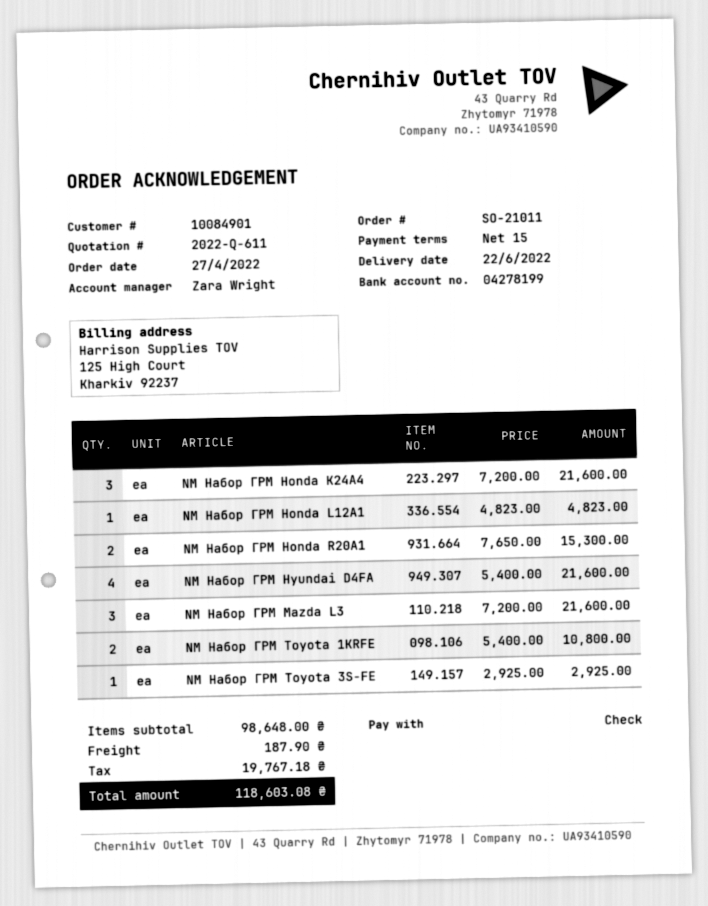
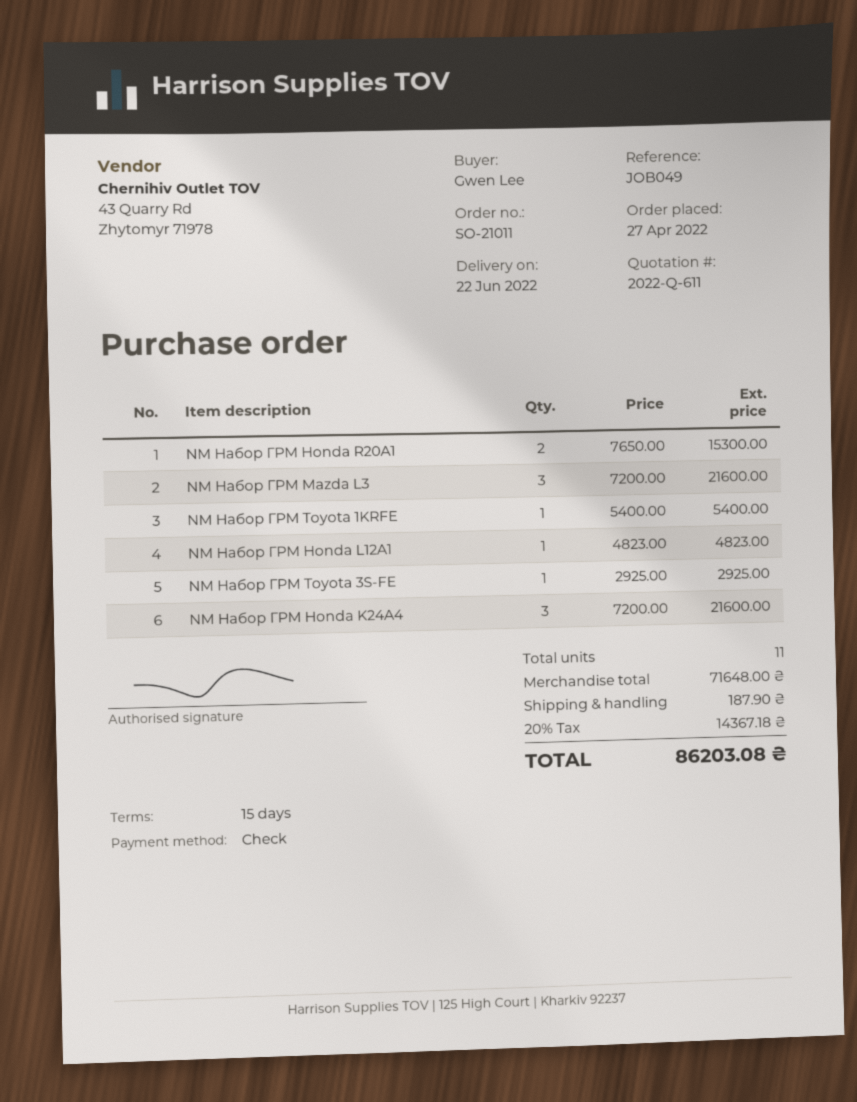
NM Набор ГРМ Hyundai D4FA: 4 x 5400.00 = 21600.00 -> none
NM Набор ГРМ Toyota 1KRFE: 2 x 5400.00 = 10800.00 -> 1 x 5400.00 = 5400.00
subtotal: 98648.00 -> 71648.00
tax: 19767.18 -> 14367.18
total: 118603.08 -> 86203.08

